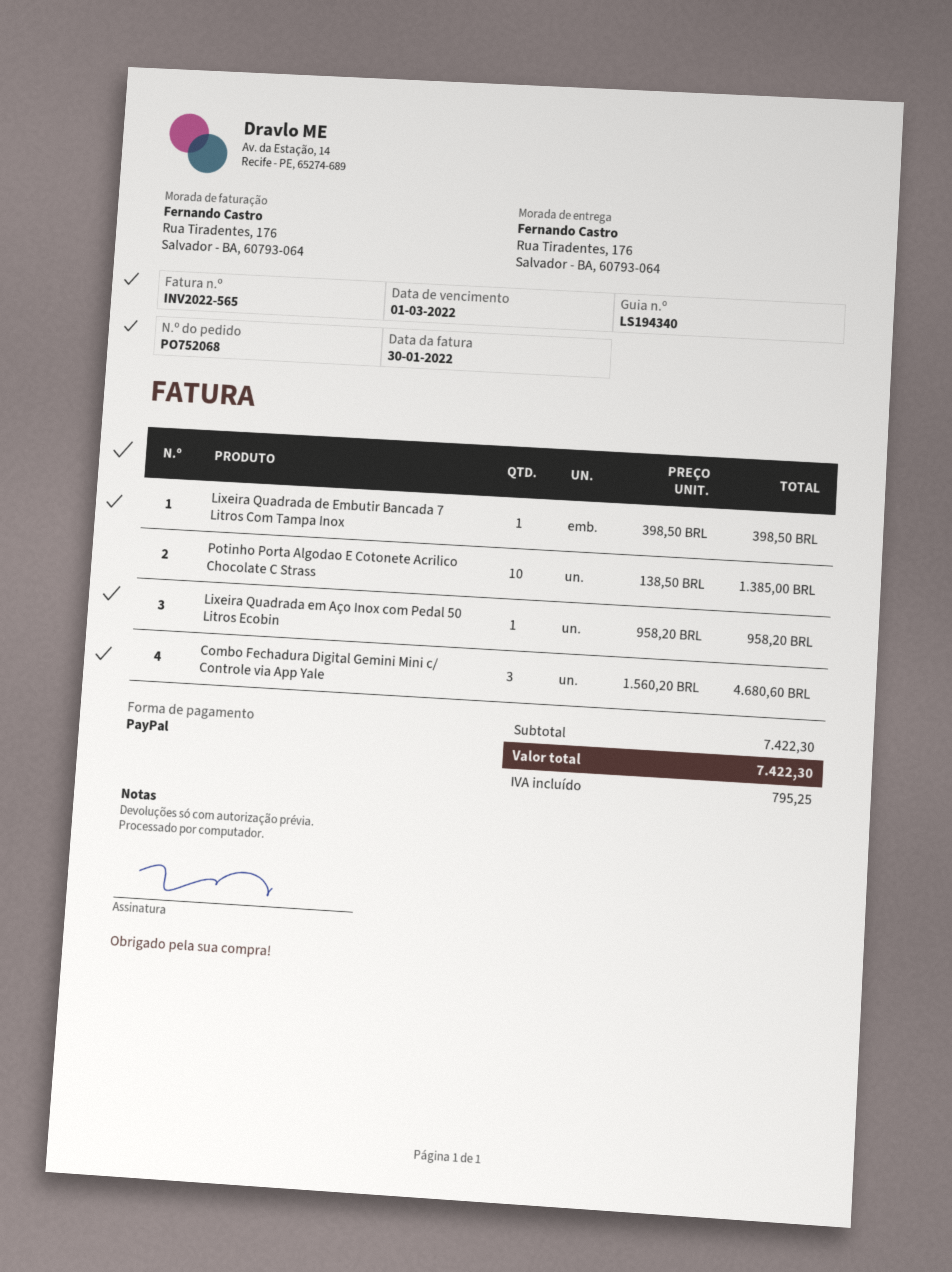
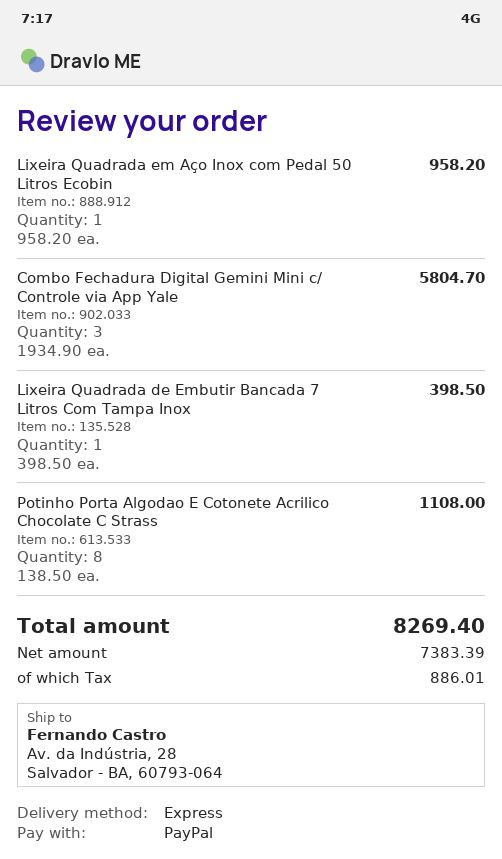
ship to: Rua Tiradentes, 176, Salvador - BA, 60793-064 -> Av. da Indústria, 28, Salvador - BA, 60793-064
Potinho Porta Algodao E Cotonete Acrilico Chocolate C Strass: 10 x 138.50 = 1385.00 -> 8 x 138.50 = 1108.00
Combo Fechadura Digital Gemini Mini c/ Controle via App Yale: 3 x 1560.20 = 4680.60 -> 3 x 1934.90 = 5804.70
tax: 795.25 -> 886.01
total: 7422.30 -> 8269.40

